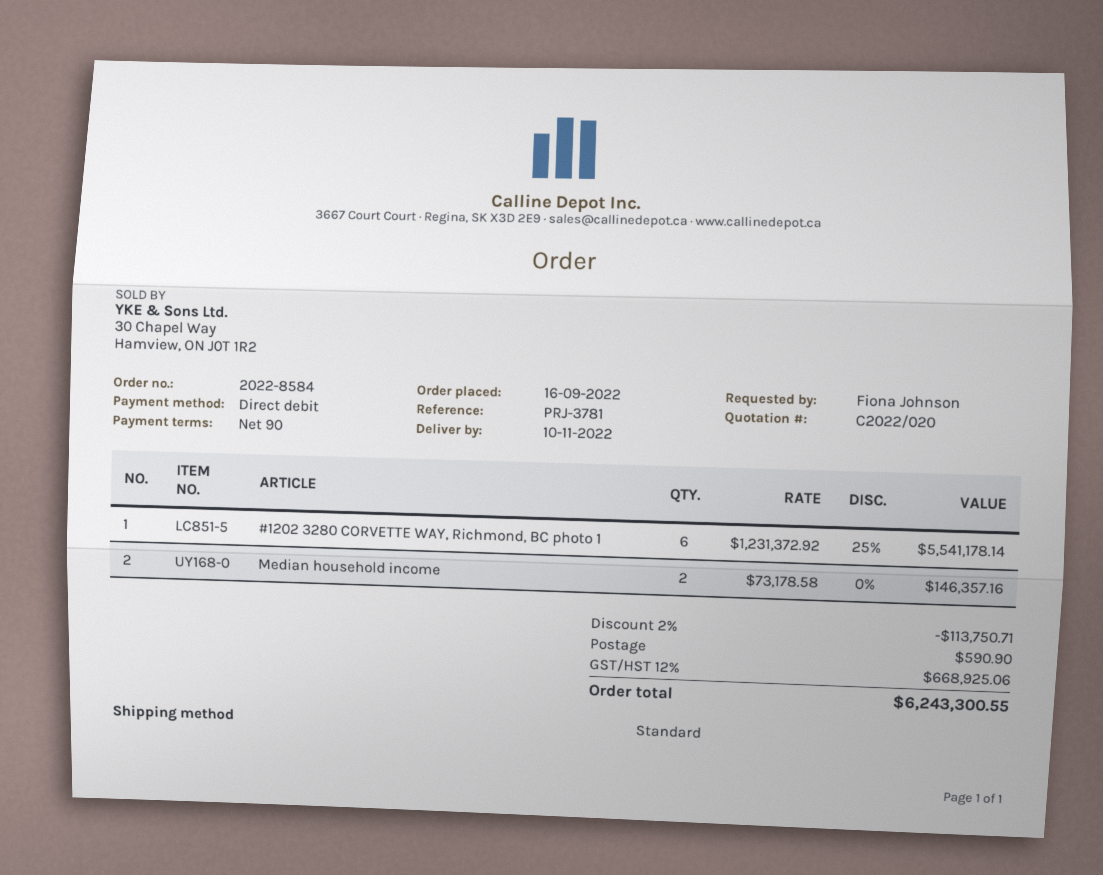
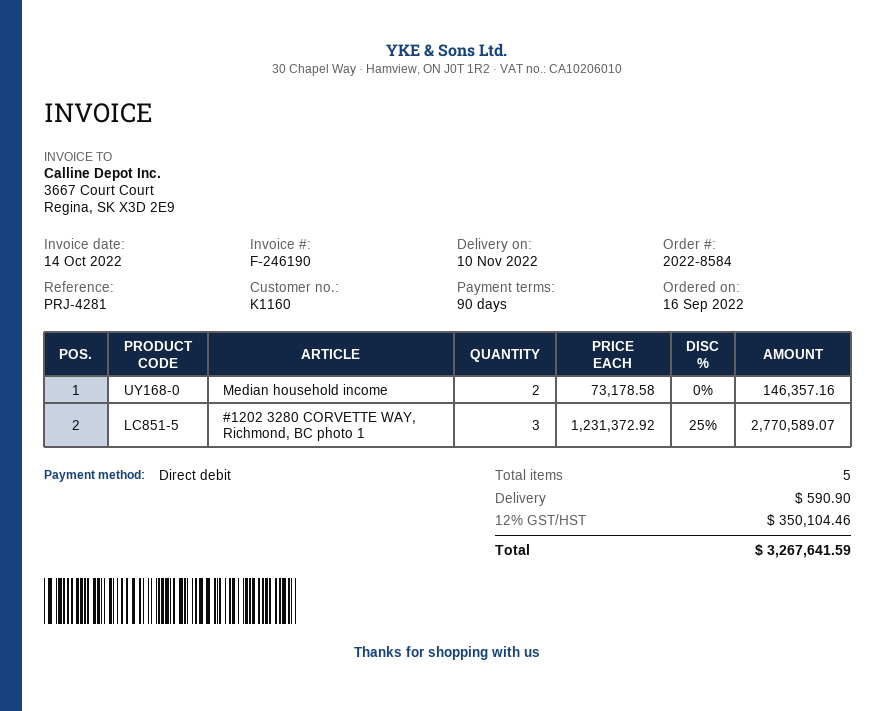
reference: PRJ-3781 -> PRJ-4281
#1202 3280 CORVETTE WAY, Richmond, BC photo 1: 6 x 1231372.92 - 25% = 5541178.14 -> 3 x 1231372.92 - 25% = 2770589.07
discount: 2% = 113750.71 -> none
tax: 12% = 668925.06 -> 12% = 350104.46
total: 6243300.55 -> 3267641.59

